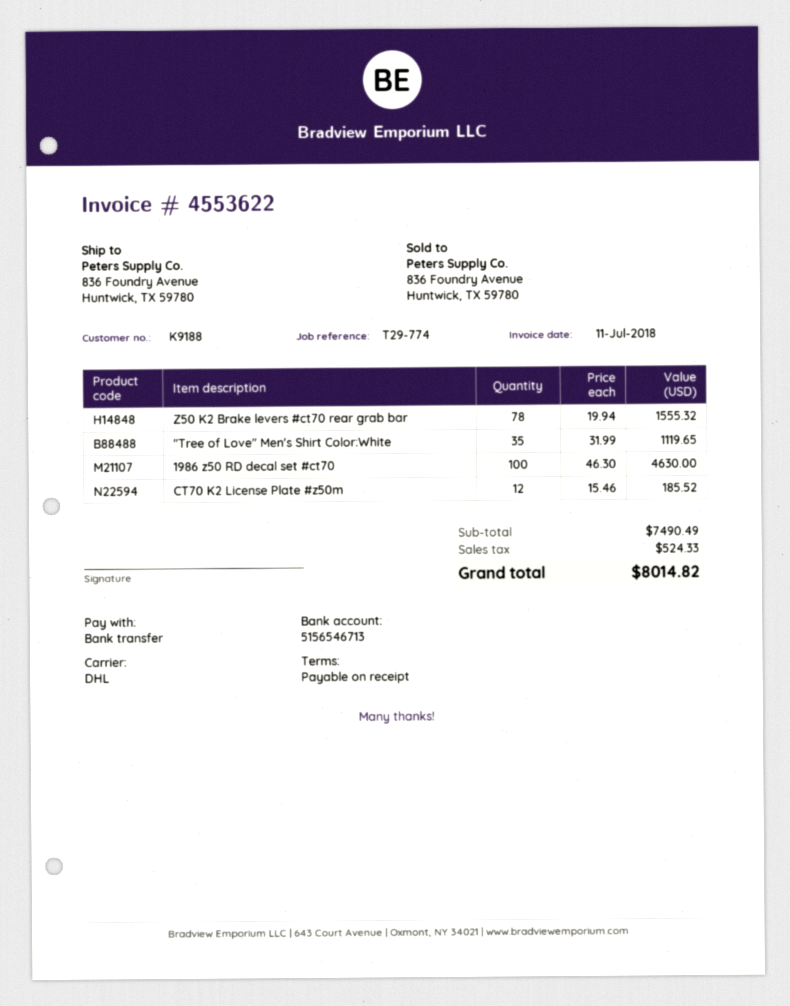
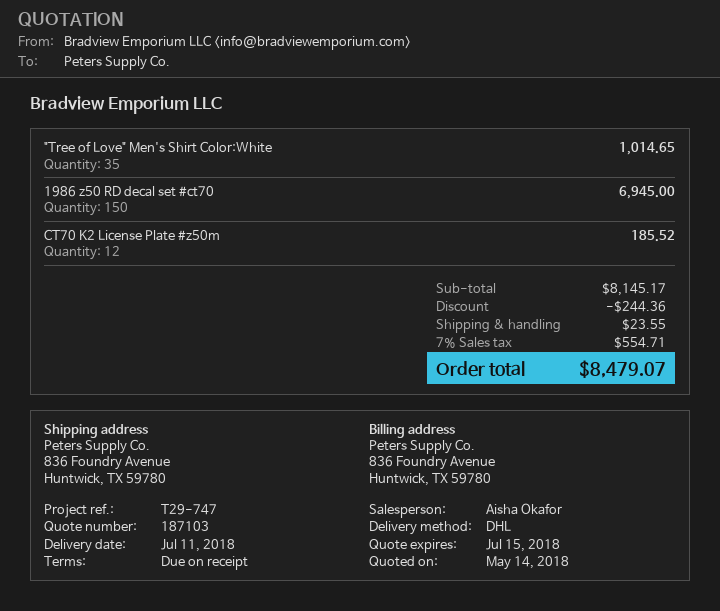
reference: T29-774 -> T29-747
Z50 K2 Brake levers #ct70 rear grab bar: 78 for 1555.32 -> none
"Tree of Love" Men's Shirt Color:White: 35 for 1119.65 -> 35 for 1014.65
1986 z50 RD decal set #ct70: 100 for 4630.00 -> 150 for 6945.00
subtotal: 7490.49 -> 8145.17
discount: none -> 244.36
shipping: none -> 23.55
tax: 524.33 -> 554.71
total: 8014.82 -> 8479.07

